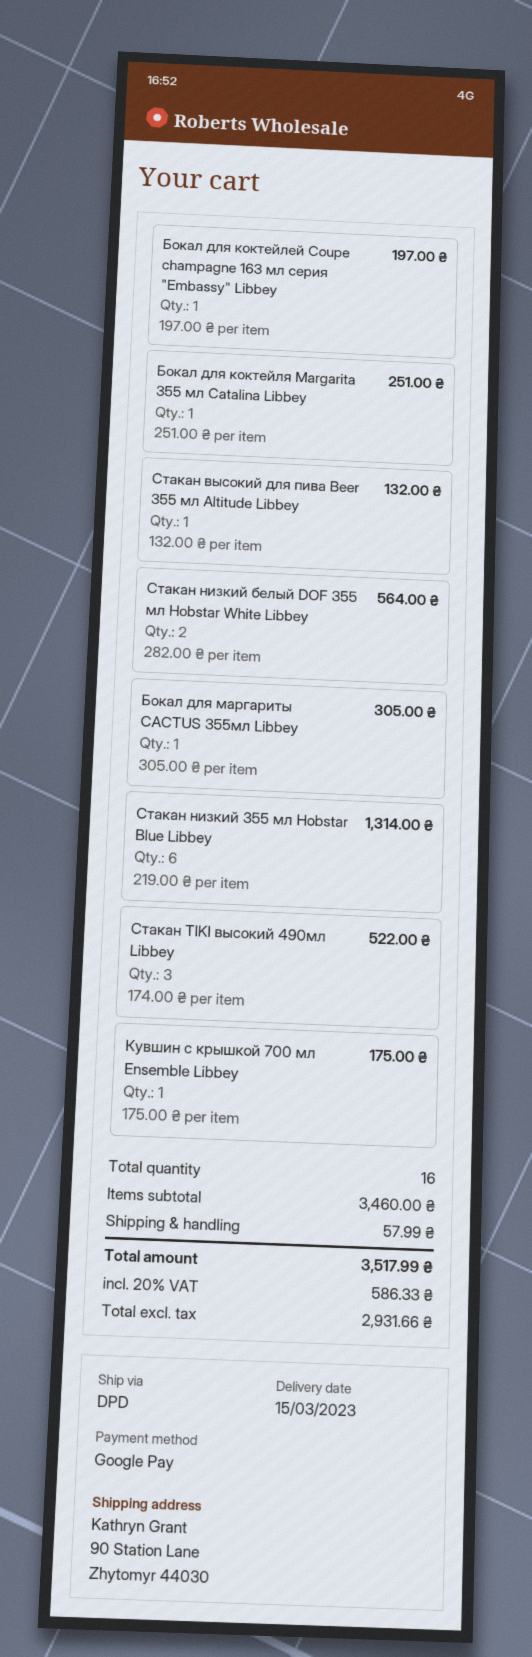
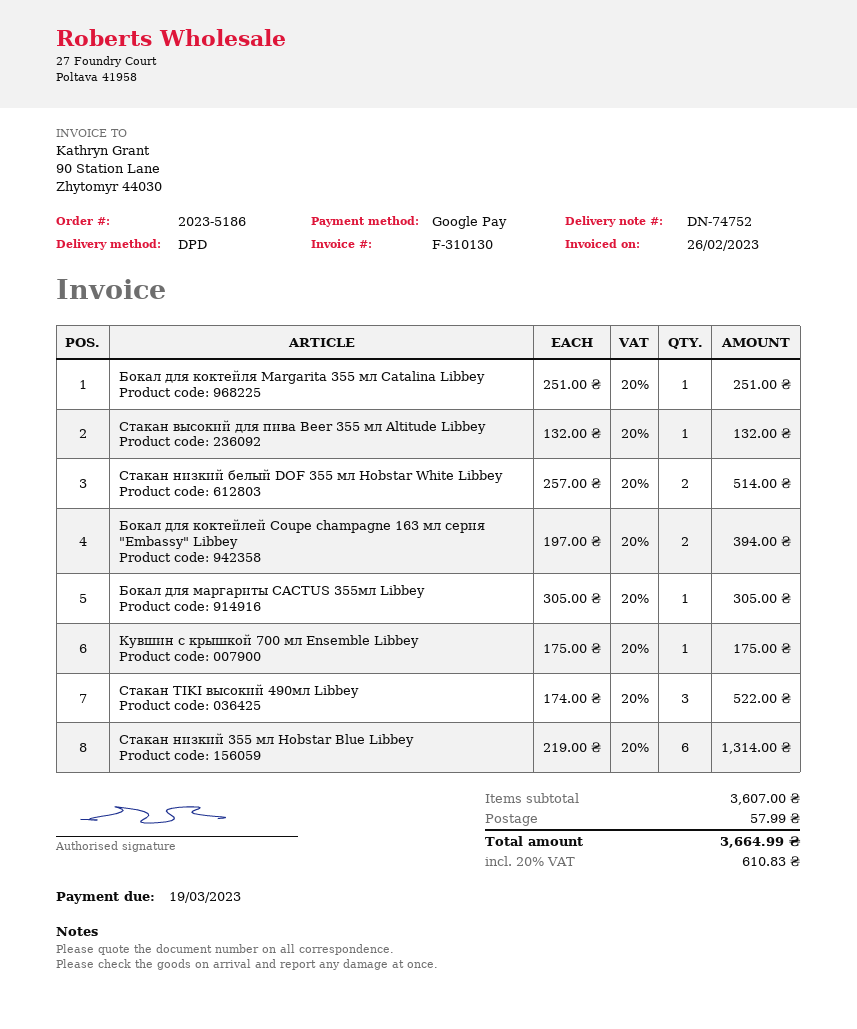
Бокал для коктейлей Coupe champagne 163 мл серия "Embassy" Libbey: 1 x 197.00 = 197.00 -> 2 x 197.00 = 394.00
Стакан низкий белый DOF 355 мл Hobstar White Libbey: 2 x 282.00 = 564.00 -> 2 x 257.00 = 514.00
subtotal: 3460.00 -> 3607.00
tax: 20% = 586.33 -> 20% = 610.83
total: 3517.99 -> 3664.99

